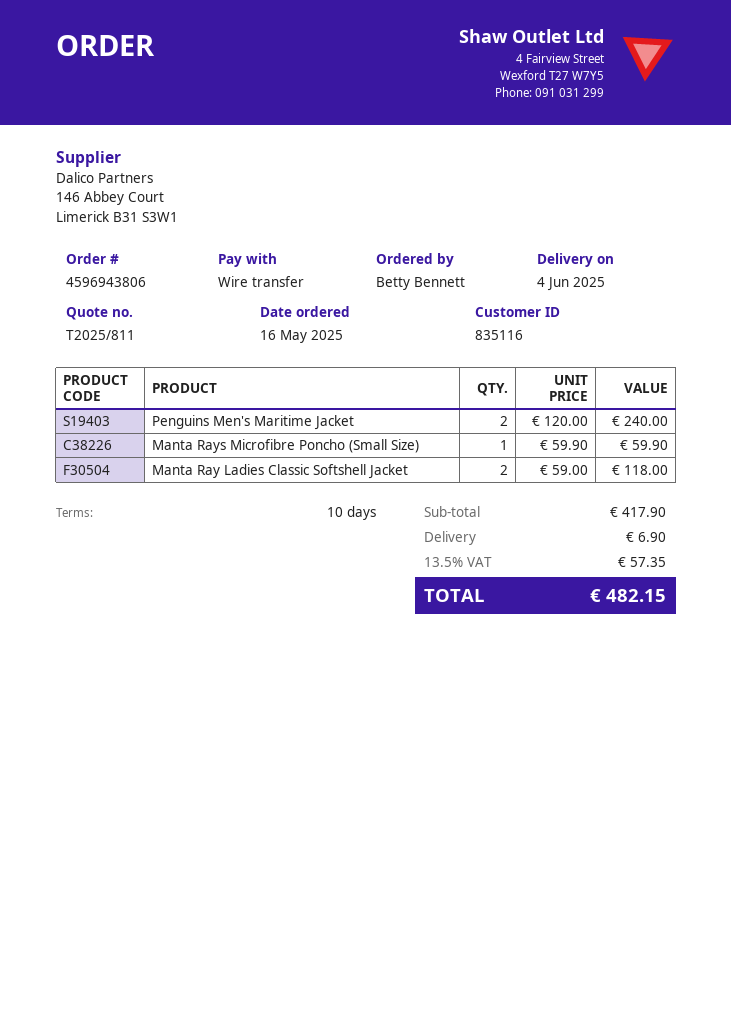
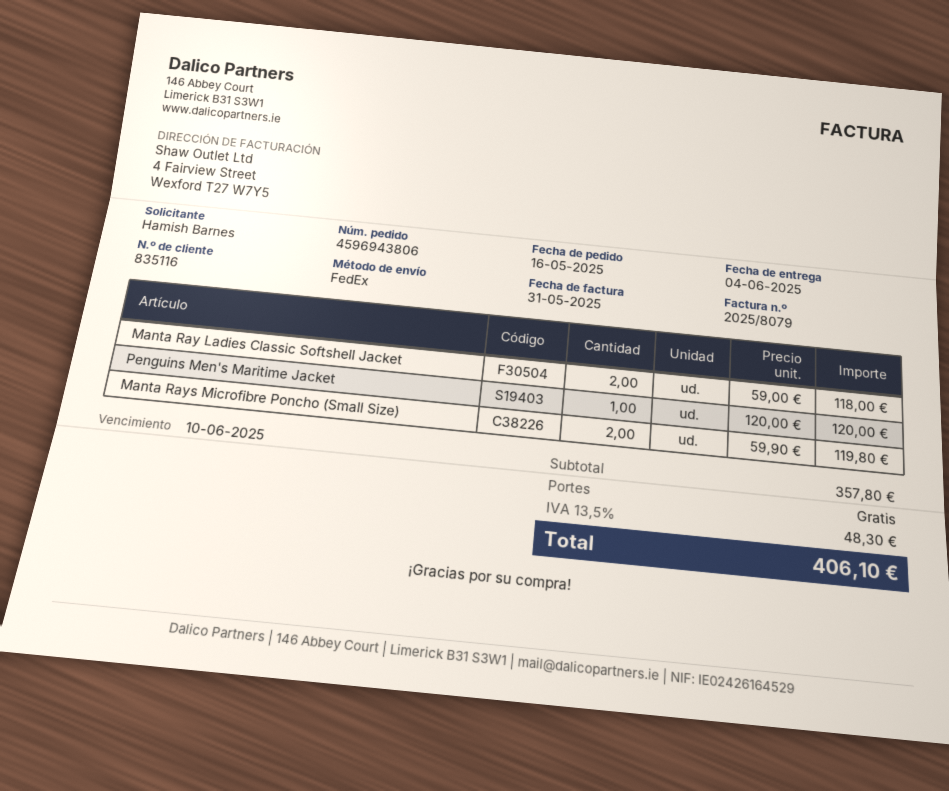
ordered by: Betty Bennett -> Hamish Barnes
Penguins Men's Maritime Jacket: 2 x 120.00 = 240.00 -> 1 x 120.00 = 120.00
Manta Rays Microfibre Poncho (Small Size): 1 x 59.90 = 59.90 -> 2 x 59.90 = 119.80
subtotal: 417.90 -> 357.80
shipping: 6.90 -> 0.00
tax: 13.5% = 57.35 -> 13.5% = 48.30
total: 482.15 -> 406.10

